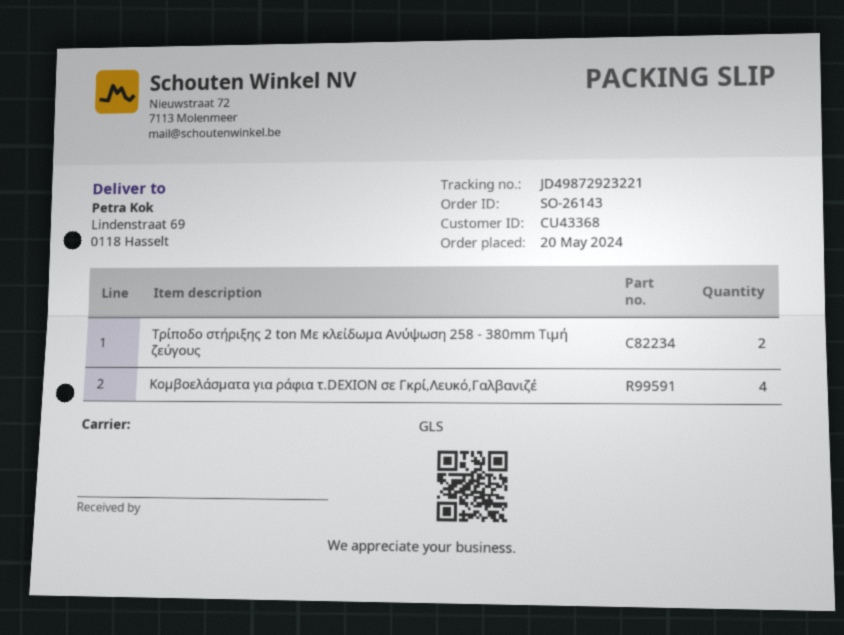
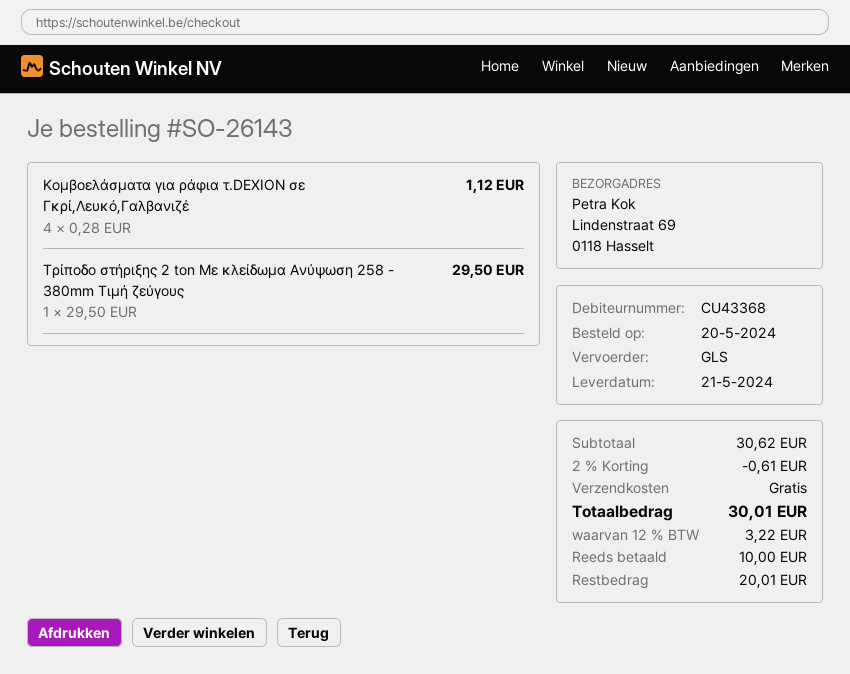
Τρίποδο στήριξης 2 ton Με κλείδωμα Ανύψωση 258 - 380mm Τιμή ζεύγους: 2 -> 1

